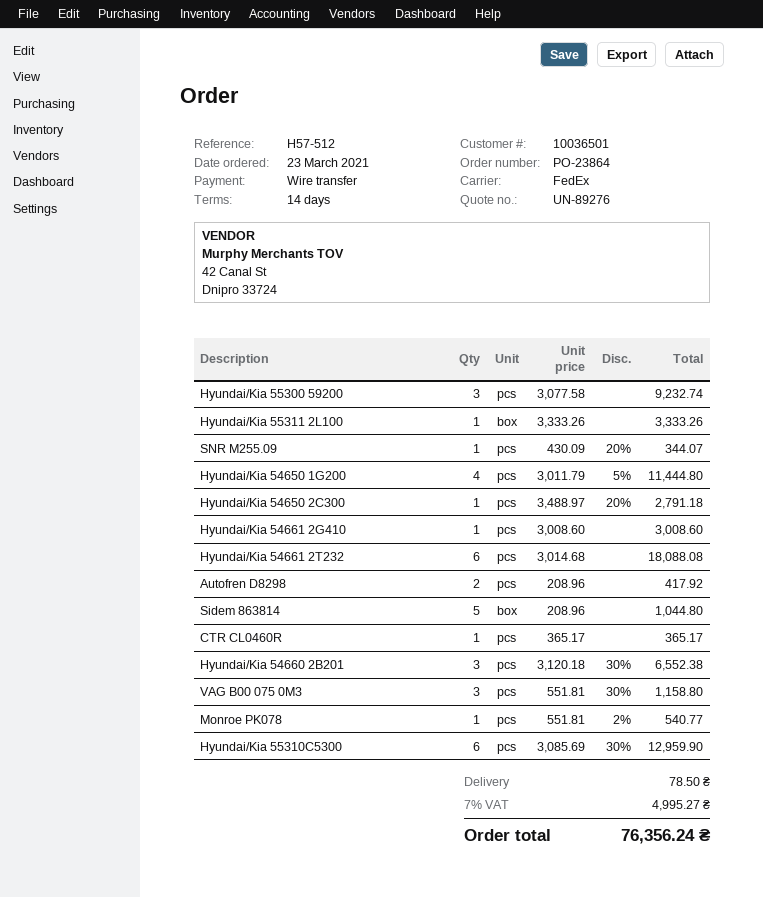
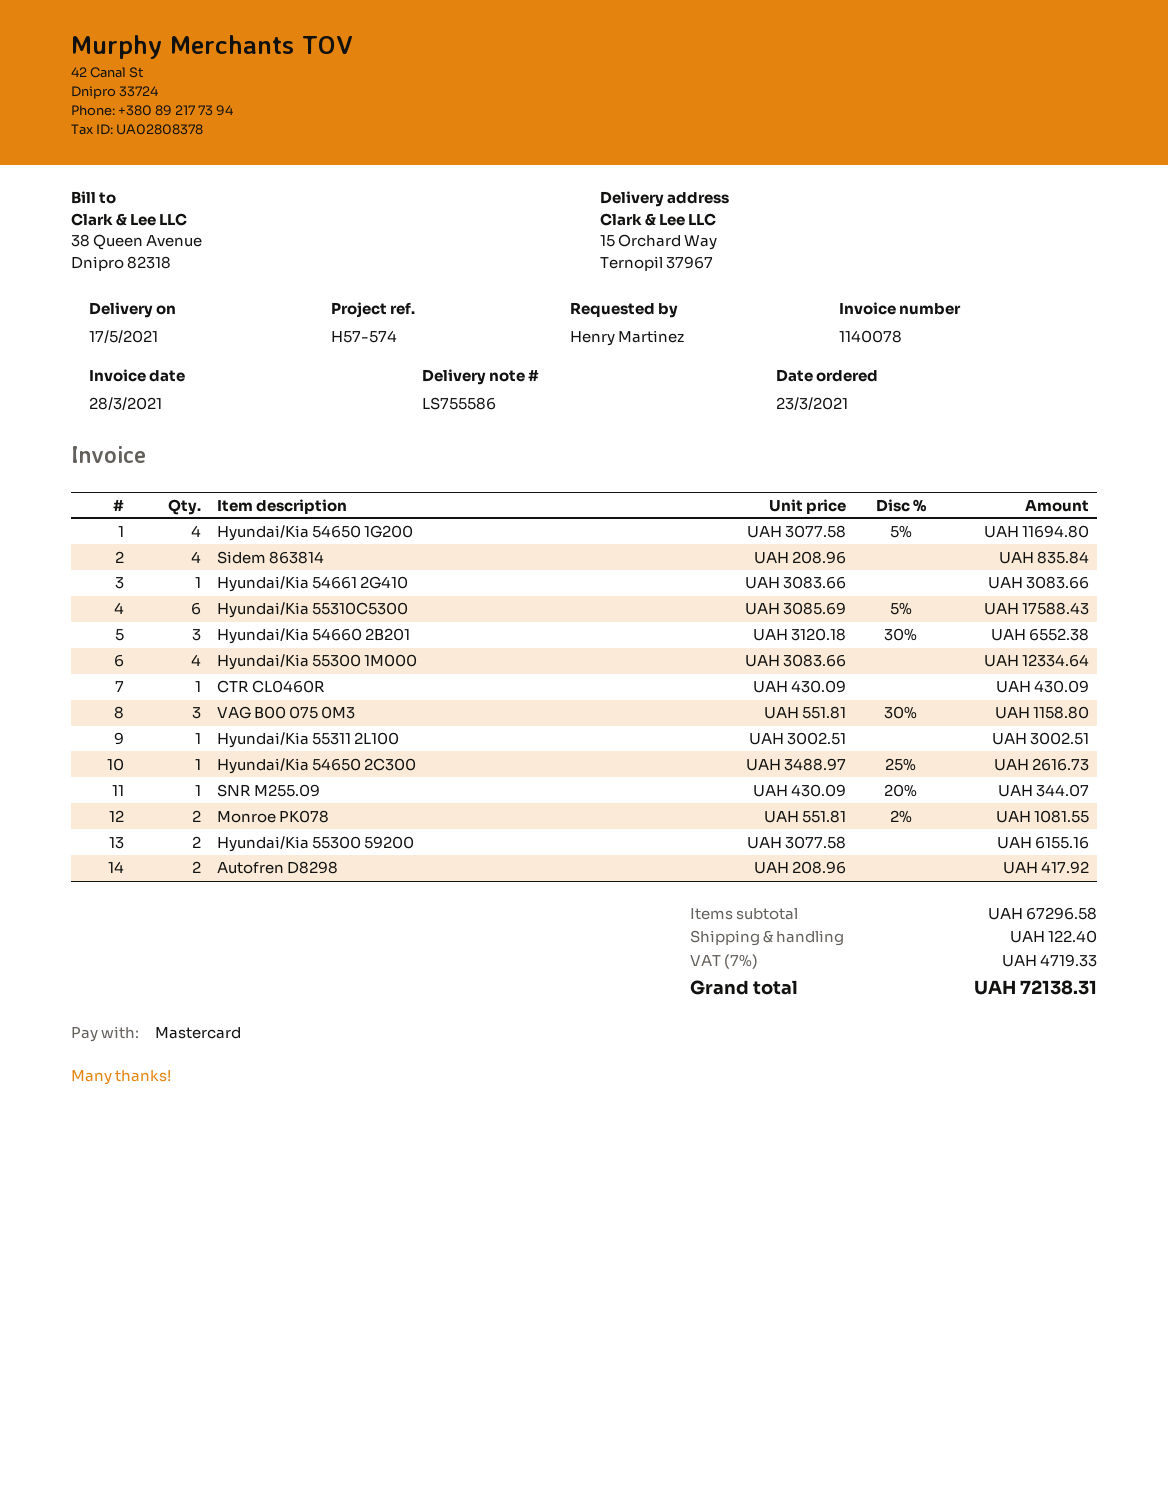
reference: H57-512 -> H57-574
payment method: bank transfer -> Mastercard
Hyundai/Kia 55300 59200: 3 x 3077.58 = 9232.74 -> 2 x 3077.58 = 6155.16
Hyundai/Kia 55311 2L100: 1 x 3333.26 = 3333.26 -> 1 x 3002.51 = 3002.51
Hyundai/Kia 54650 1G200: 4 x 3011.79 - 5% = 11444.80 -> 4 x 3077.58 - 5% = 11694.80
Hyundai/Kia 54650 2C300: 1 x 3488.97 - 20% = 2791.18 -> 1 x 3488.97 - 25% = 2616.73
Hyundai/Kia 54661 2G410: 1 x 3008.60 = 3008.60 -> 1 x 3083.66 = 3083.66
Hyundai/Kia 54661 2T232: 6 x 3014.68 = 18088.08 -> none
Sidem 863814: 5 x 208.96 = 1044.80 -> 4 x 208.96 = 835.84
CTR CL0460R: 1 x 365.17 = 365.17 -> 1 x 430.09 = 430.09
Monroe PK078: 1 x 551.81 - 2% = 540.77 -> 2 x 551.81 - 2% = 1081.55
Hyundai/Kia 55310C5300: 6 x 3085.69 - 30% = 12959.90 -> 6 x 3085.69 - 5% = 17588.43
Hyundai/Kia 55300 1M000: none -> 4 x 3083.66 = 12334.64
shipping: 78.50 -> 122.40
tax: 7% = 4995.27 -> 7% = 4719.33
total: 76356.24 -> 72138.31

